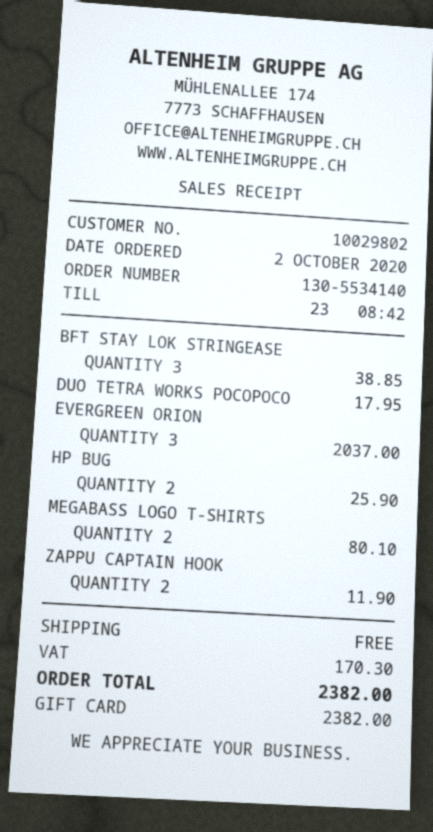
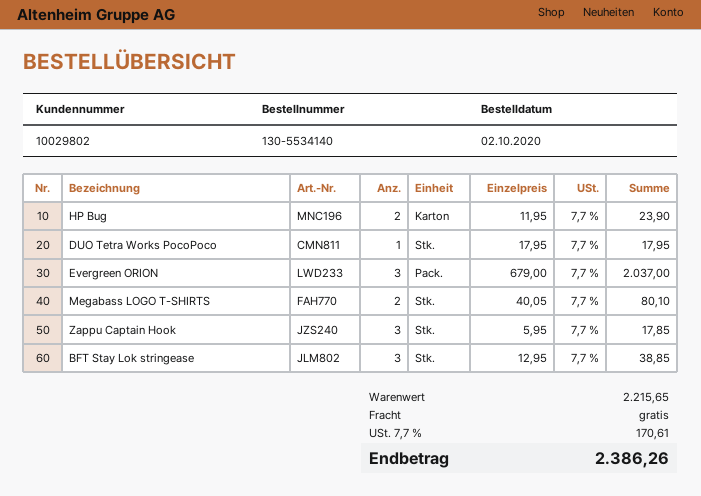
HP BUG: 2 for 25.90 -> 2 for 23.90
ZAPPU CAPTAIN HOOK: 2 for 11.90 -> 3 for 17.85
tax: 170.30 -> 170.61
total: 2382.00 -> 2386.26

